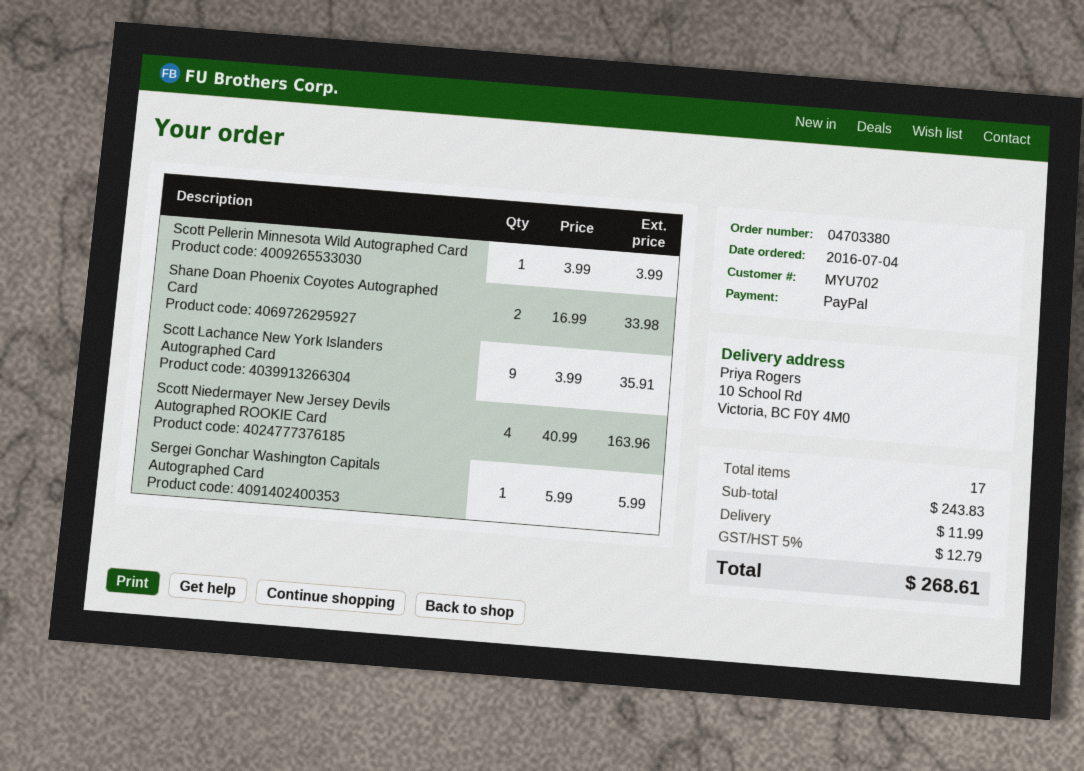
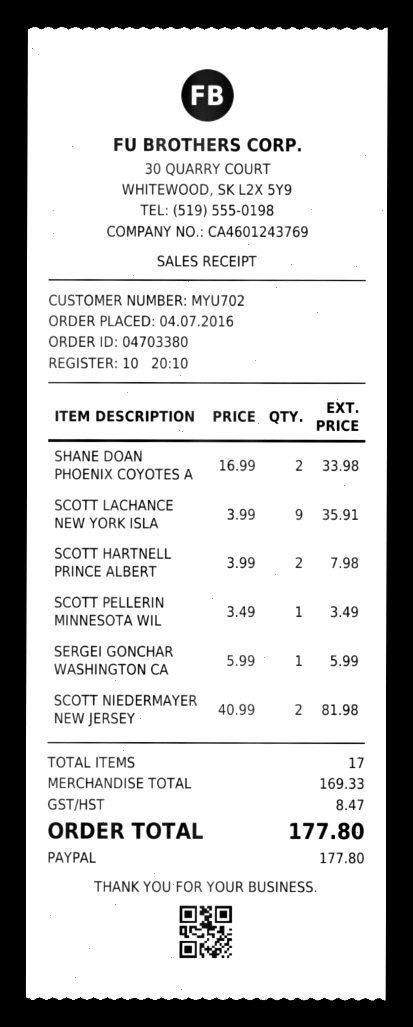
Scott Pellerin Minnesota Wild Autographed Card: 1 x 3.99 = 3.99 -> 1 x 3.49 = 3.49
Scott Niedermayer New Jersey Devils Autographed ROOKIE Card: 4 x 40.99 = 163.96 -> 2 x 40.99 = 81.98
SCOTT HARTNELL PRINCE ALBERT: none -> 2 x 3.99 = 7.98
subtotal: 243.83 -> 169.33
shipping: 11.99 -> none
tax: 12.79 -> 8.47
total: 268.61 -> 177.80

